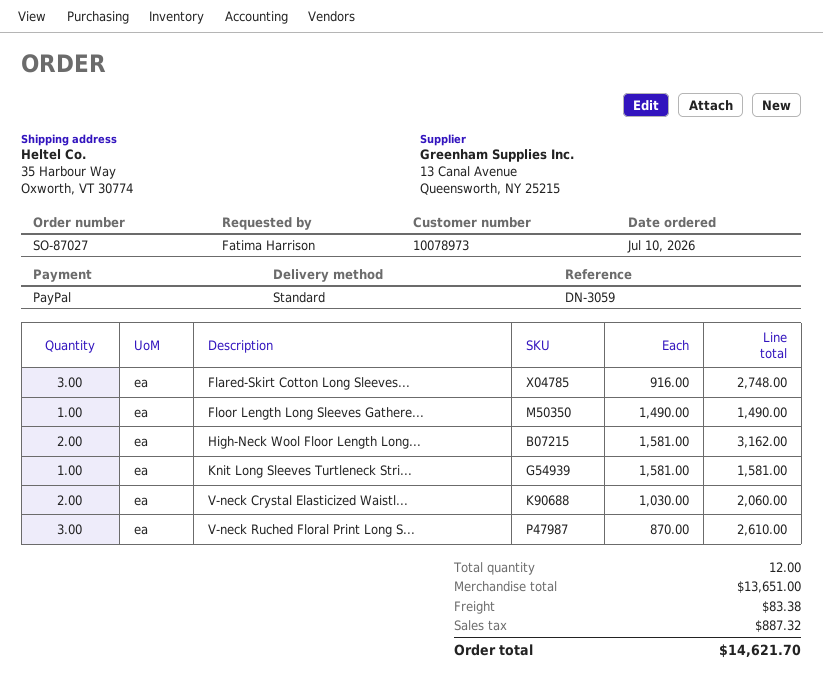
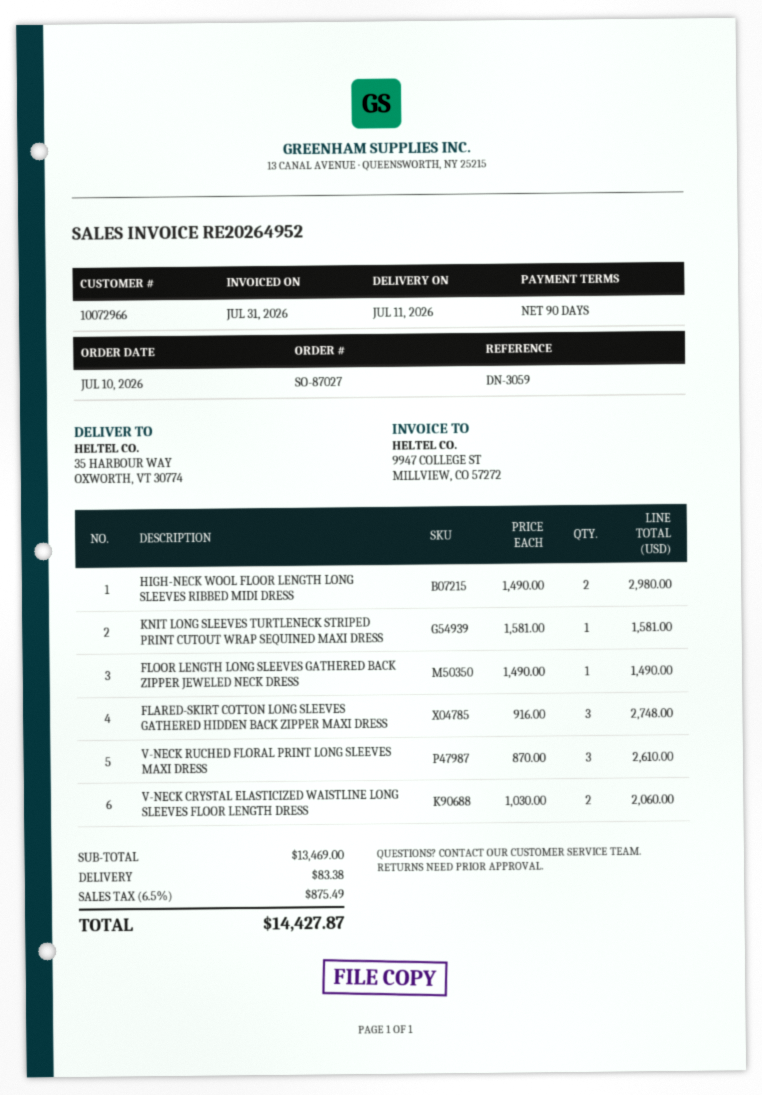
customer number: 10078973 -> 10072966
High-Neck Wool Floor Length Long...: 2 x 1581.00 = 3162.00 -> 2 x 1490.00 = 2980.00
subtotal: 13651.00 -> 13469.00
tax: 887.32 -> 875.49
total: 14621.70 -> 14427.87

